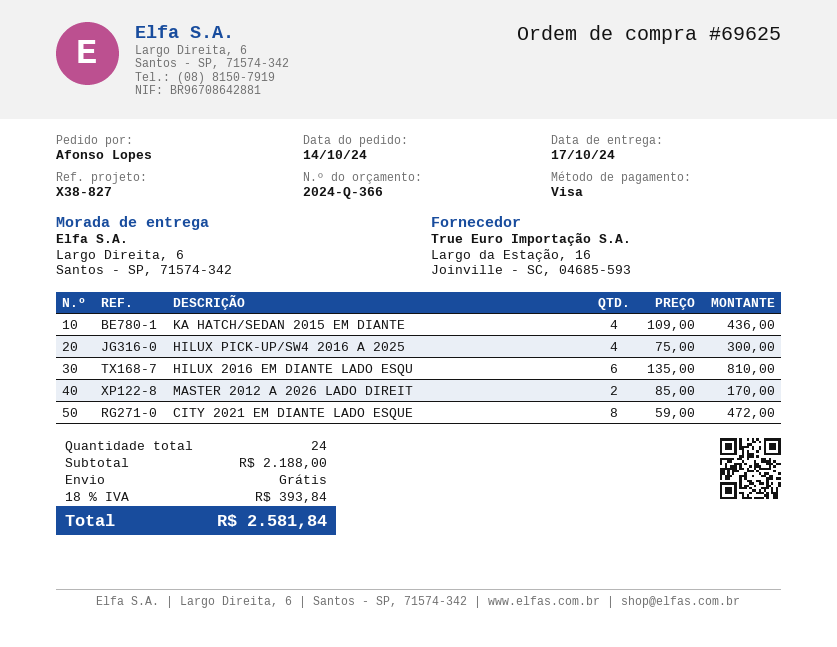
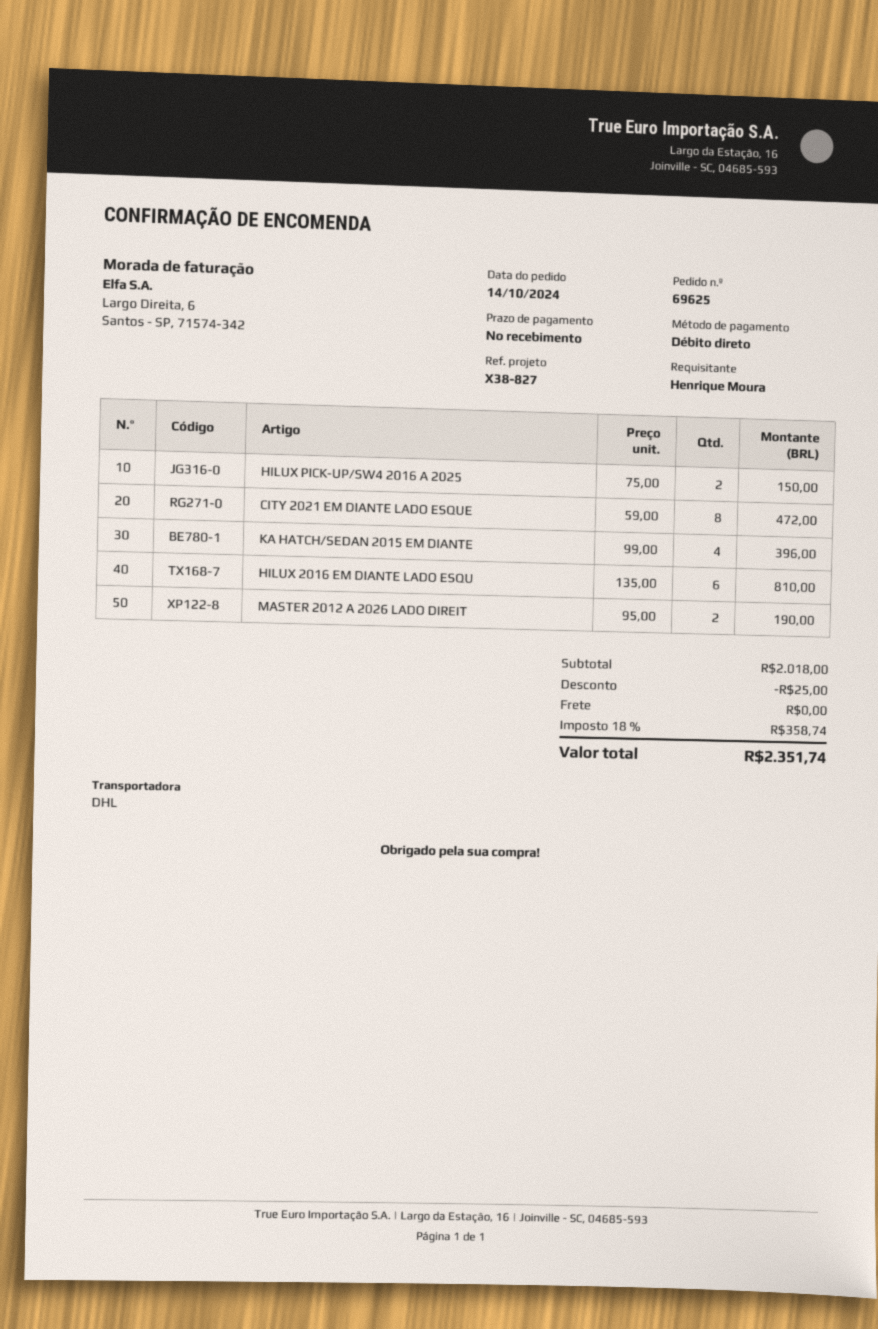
ordered by: Afonso Lopes -> Henrique Moura
payment method: Visa -> direct debit
KA HATCH/SEDAN 2015 EM DIANTE: 4 x 109.00 = 436.00 -> 4 x 99.00 = 396.00
HILUX PICK-UP/SW4 2016 A 2025: 4 x 75.00 = 300.00 -> 2 x 75.00 = 150.00
MASTER 2012 A 2026 LADO DIREIT: 2 x 85.00 = 170.00 -> 2 x 95.00 = 190.00
subtotal: 2188.00 -> 2018.00
discount: none -> 25.00
tax: 18% = 393.84 -> 18% = 358.74
total: 2581.84 -> 2351.74

